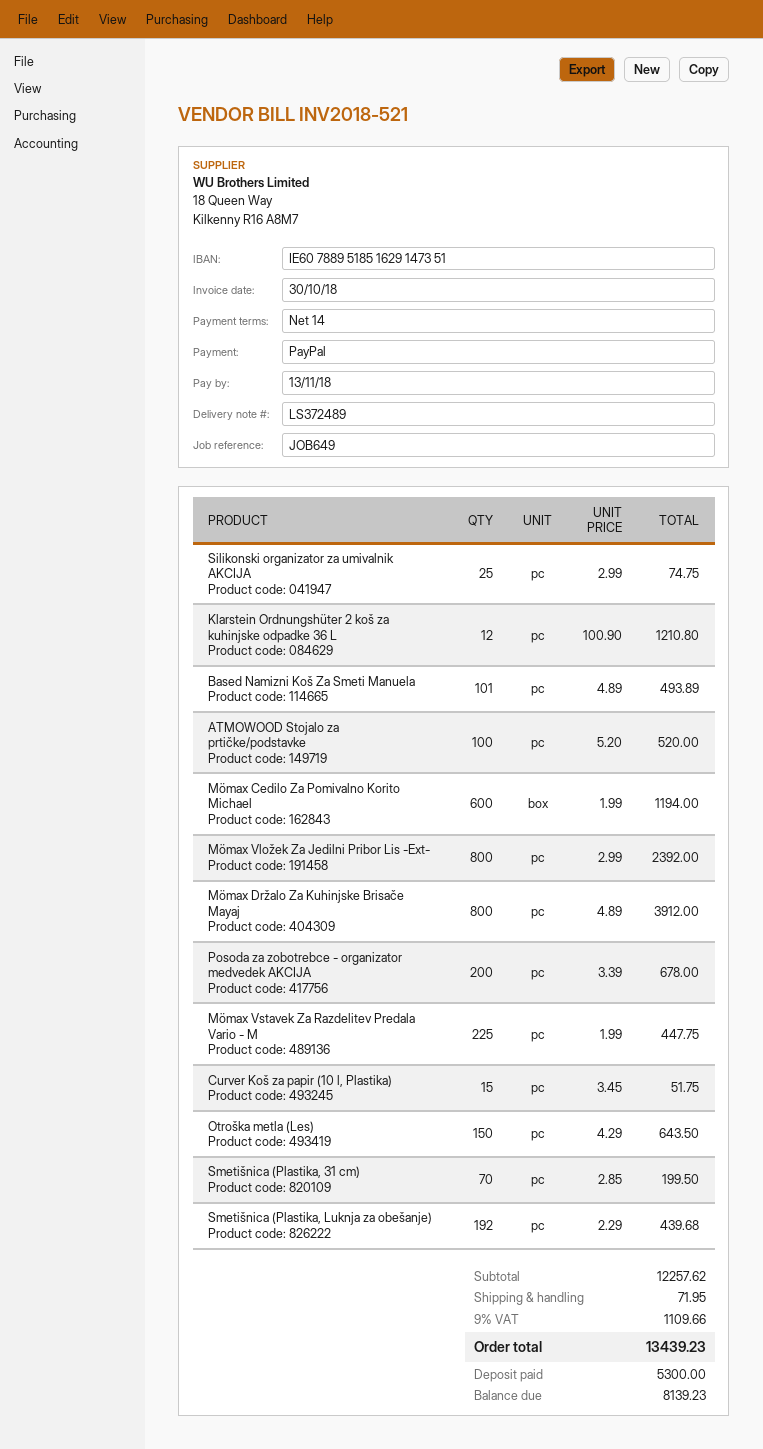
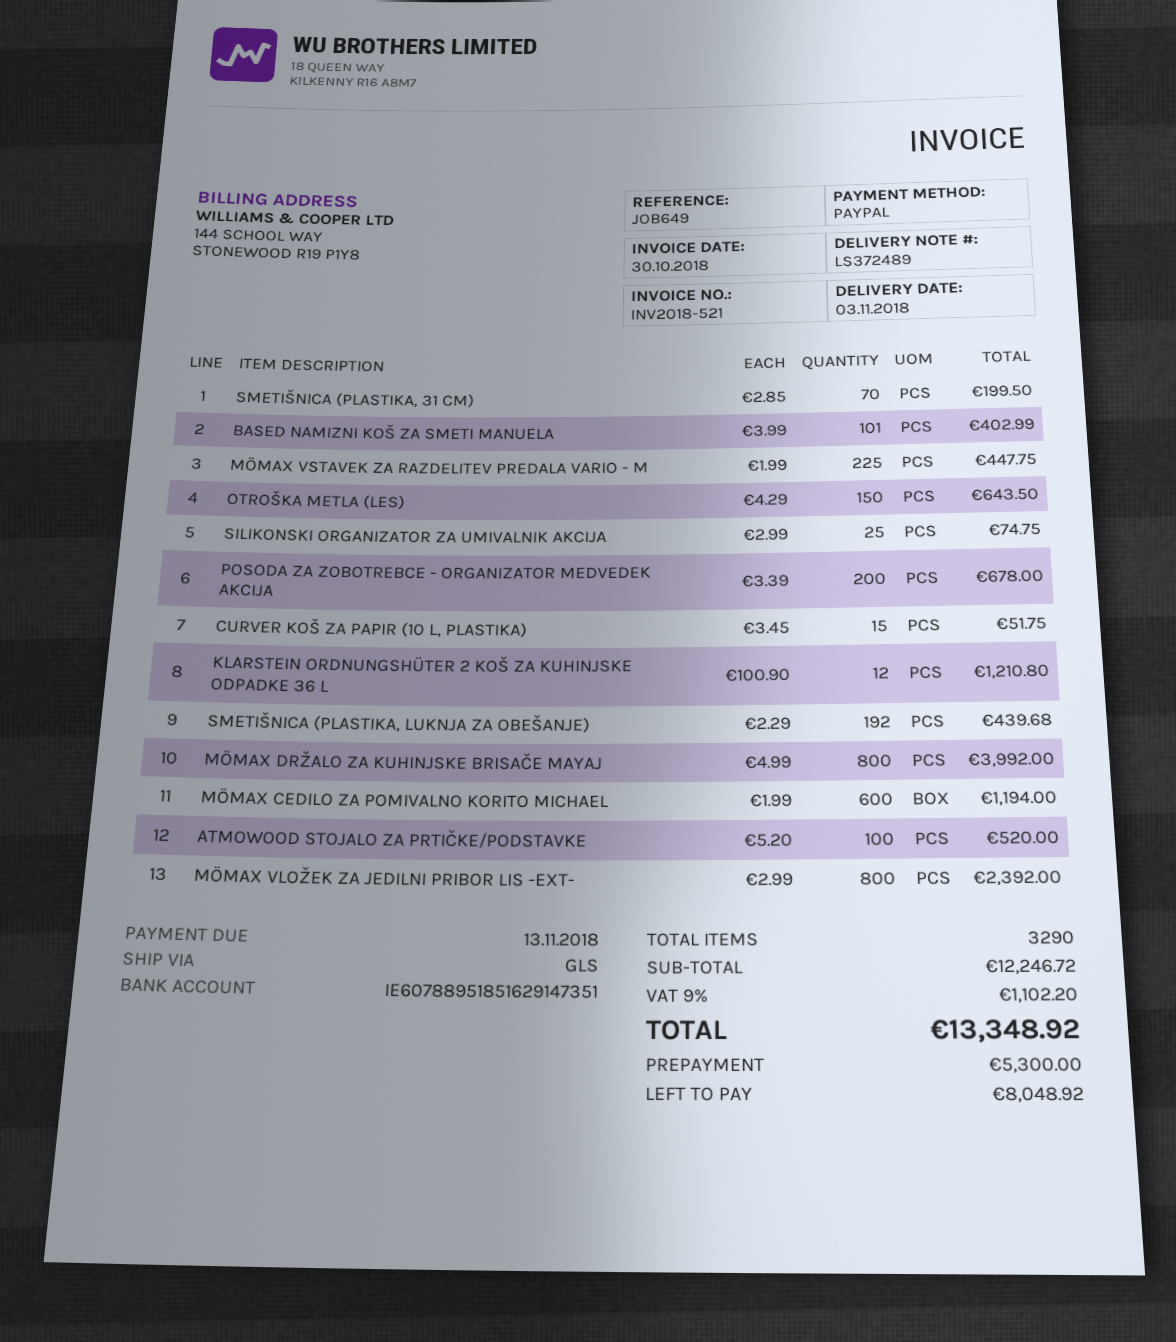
Based Namizni Koš Za Smeti Manuela: 101 x 4.89 = 493.89 -> 101 x 3.99 = 402.99
Mömax Držalo Za Kuhinjske Brisače Mayaj: 800 x 4.89 = 3912.00 -> 800 x 4.99 = 3992.00
subtotal: 12257.62 -> 12246.72
shipping: 71.95 -> none
tax: 9% = 1109.66 -> 9% = 1102.20
total: 13439.23 -> 13348.92
balance: 8139.23 -> 8048.92

